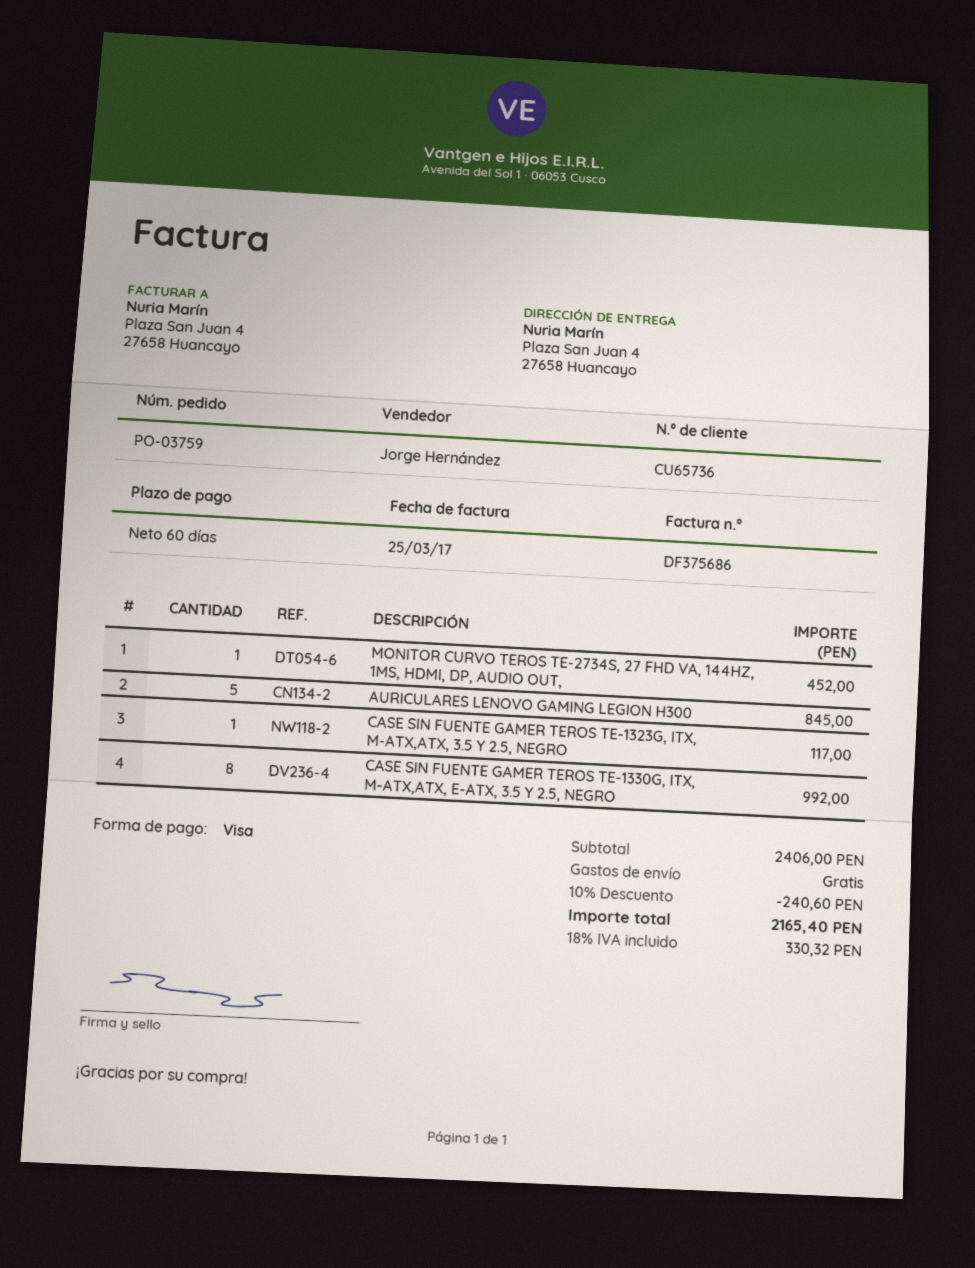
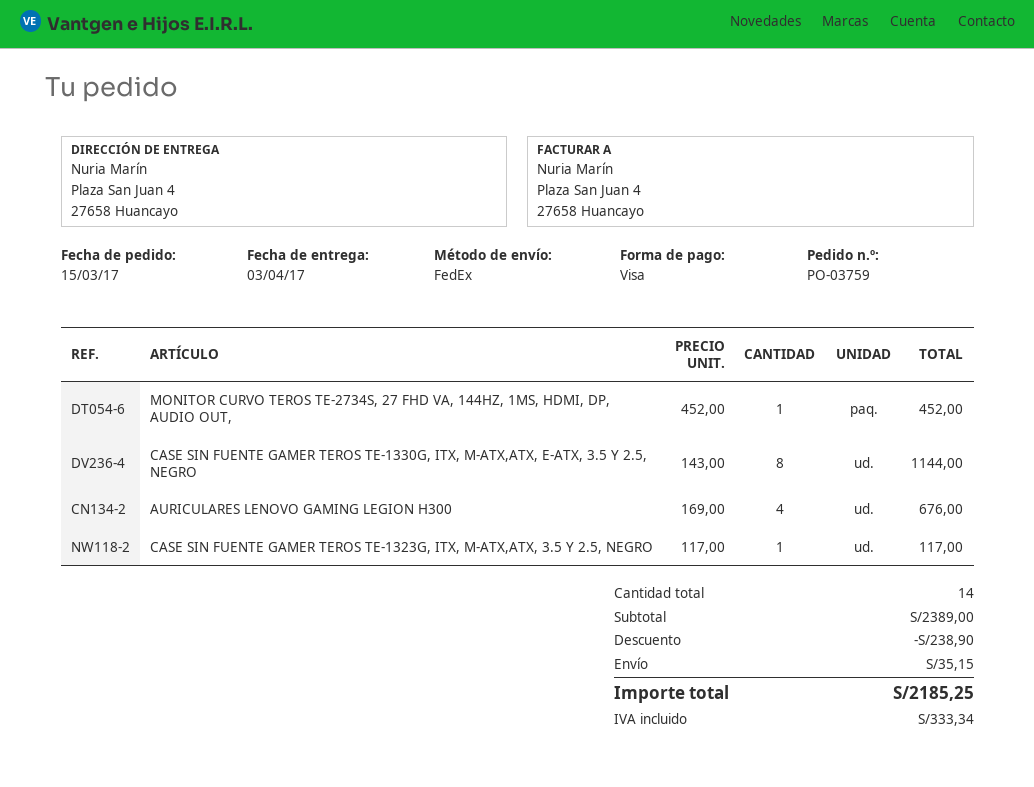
AURICULARES LENOVO GAMING LEGION H300: 5 for 845.00 -> 4 for 676.00
CASE SIN FUENTE GAMER TEROS TE-1330G, ITX, M-ATX,ATX, E-ATX, 3.5 Y 2.5, NEGRO: 8 for 992.00 -> 8 for 1144.00
subtotal: 2406.00 -> 2389.00
discount: 240.60 -> 238.90
shipping: 0.00 -> 35.15
tax: 330.32 -> 333.34
total: 2165.40 -> 2185.25

